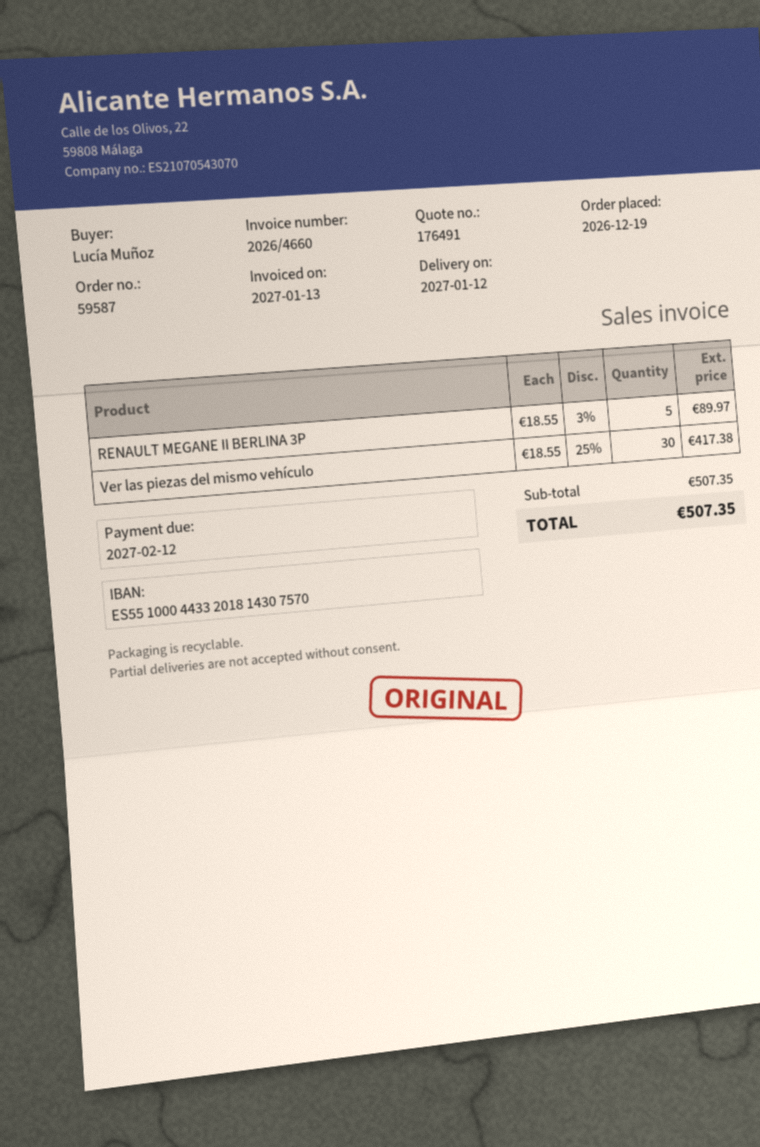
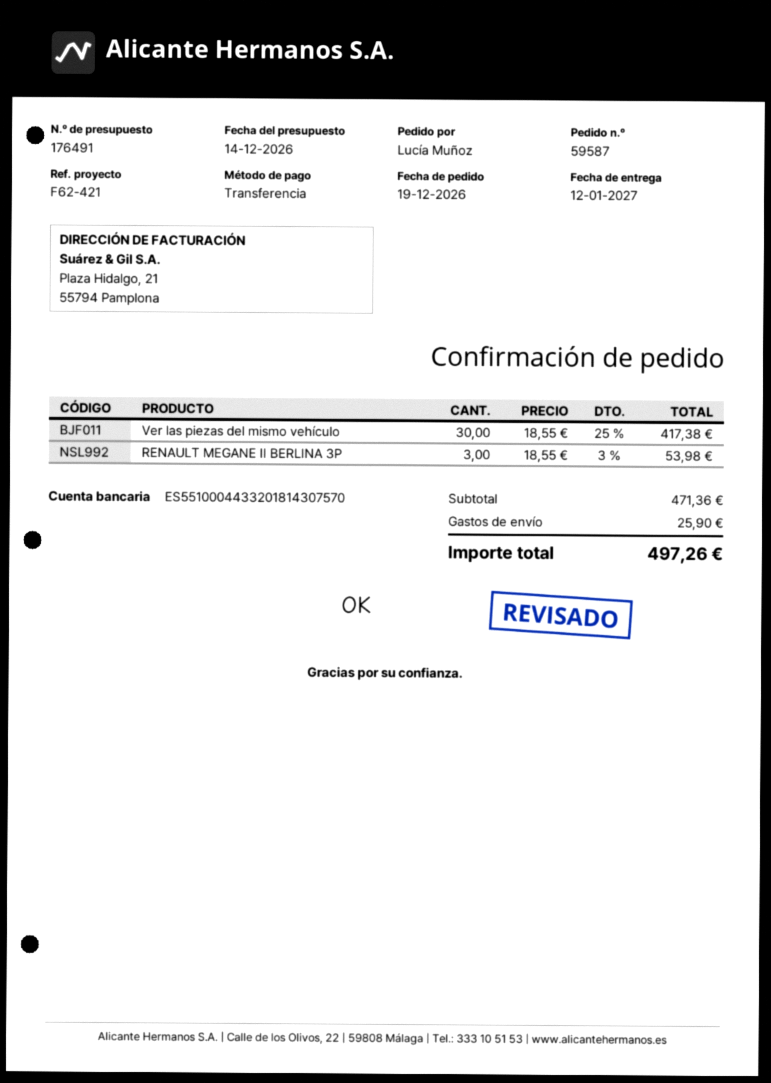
RENAULT MEGANE II BERLINA 3P: 5 x 18.55 - 3% = 89.97 -> 3 x 18.55 - 3% = 53.98
subtotal: 507.35 -> 471.36
shipping: none -> 25.90
total: 507.35 -> 497.26

